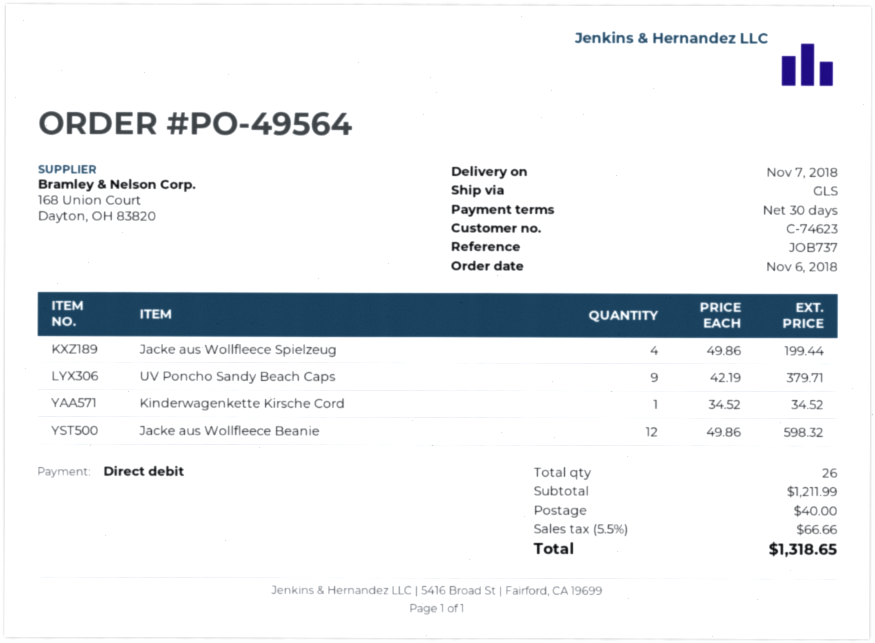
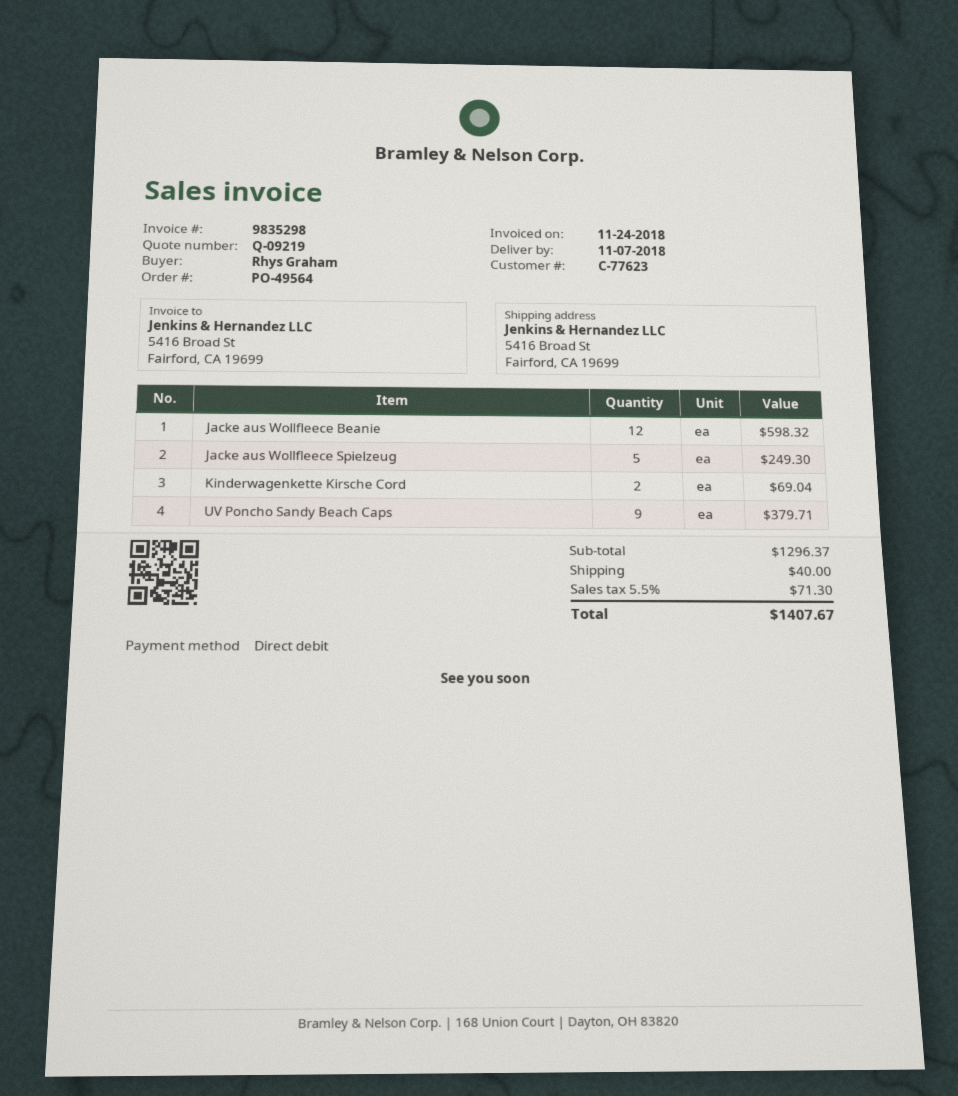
customer number: C-74623 -> C-77623
Jacke aus Wollfleece Spielzeug: 4 for 199.44 -> 5 for 249.30
Kinderwagenkette Kirsche Cord: 1 for 34.52 -> 2 for 69.04
subtotal: 1211.99 -> 1296.37
tax: 5.5% = 66.66 -> 5.5% = 71.30
total: 1318.65 -> 1407.67

